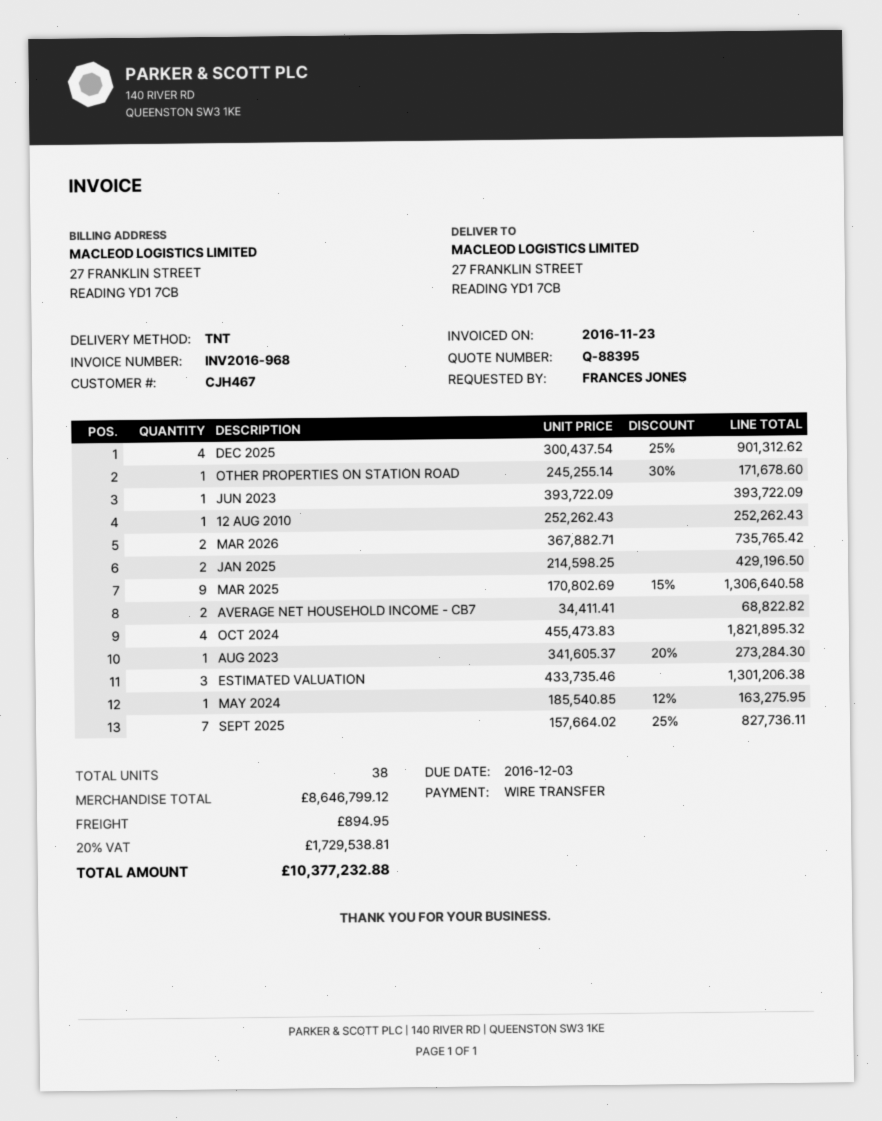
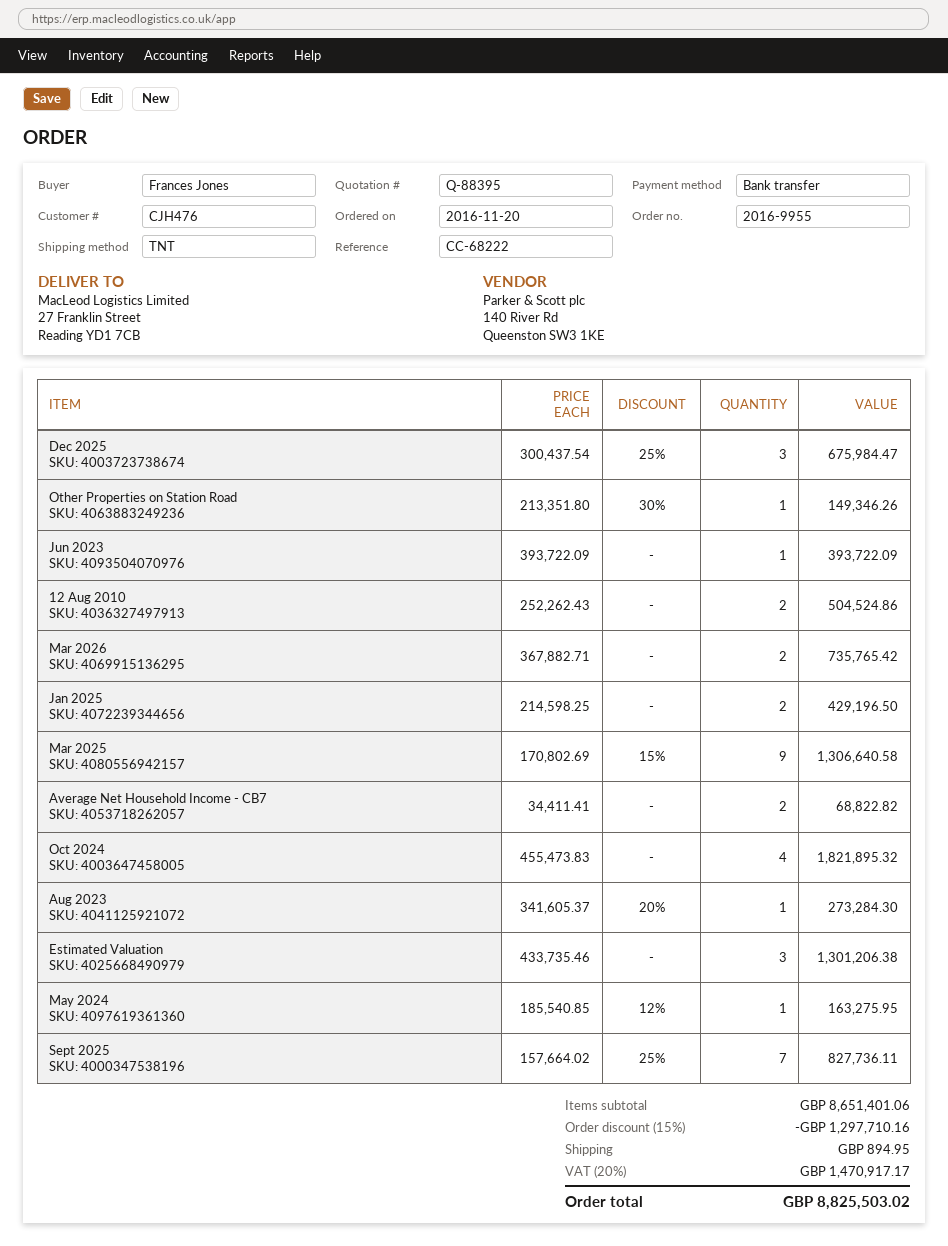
customer number: CJH467 -> CJH476
DEC 2025: 4 x 300437.54 - 25% = 901312.62 -> 3 x 300437.54 - 25% = 675984.47
OTHER PROPERTIES ON STATION ROAD: 1 x 245255.14 - 30% = 171678.60 -> 1 x 213351.80 - 30% = 149346.26
12 AUG 2010: 1 x 252262.43 = 252262.43 -> 2 x 252262.43 = 504524.86
subtotal: 8646799.12 -> 8651401.06
discount: none -> 15% = 1297710.16
tax: 20% = 1729538.81 -> 20% = 1470917.17
total: 10377232.88 -> 8825503.02

